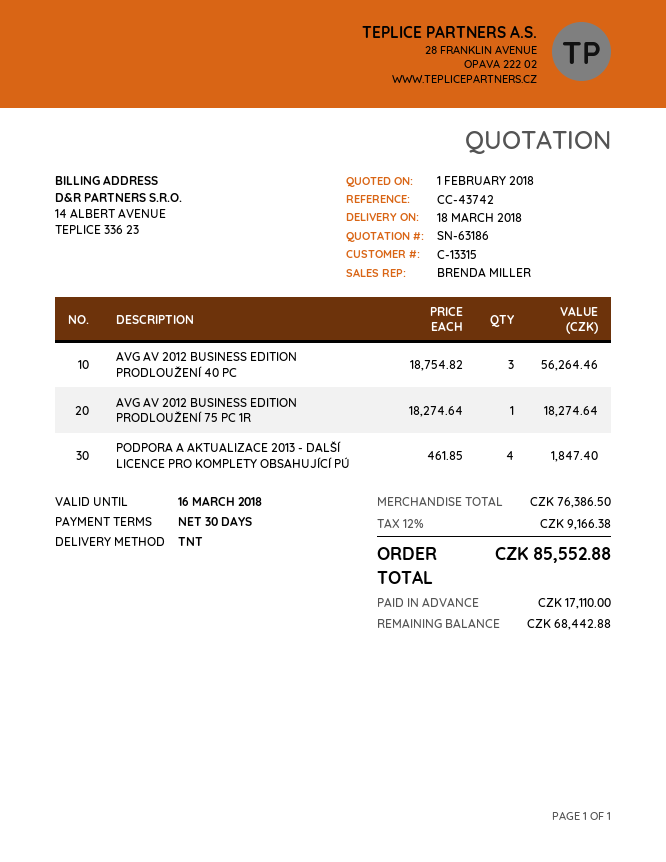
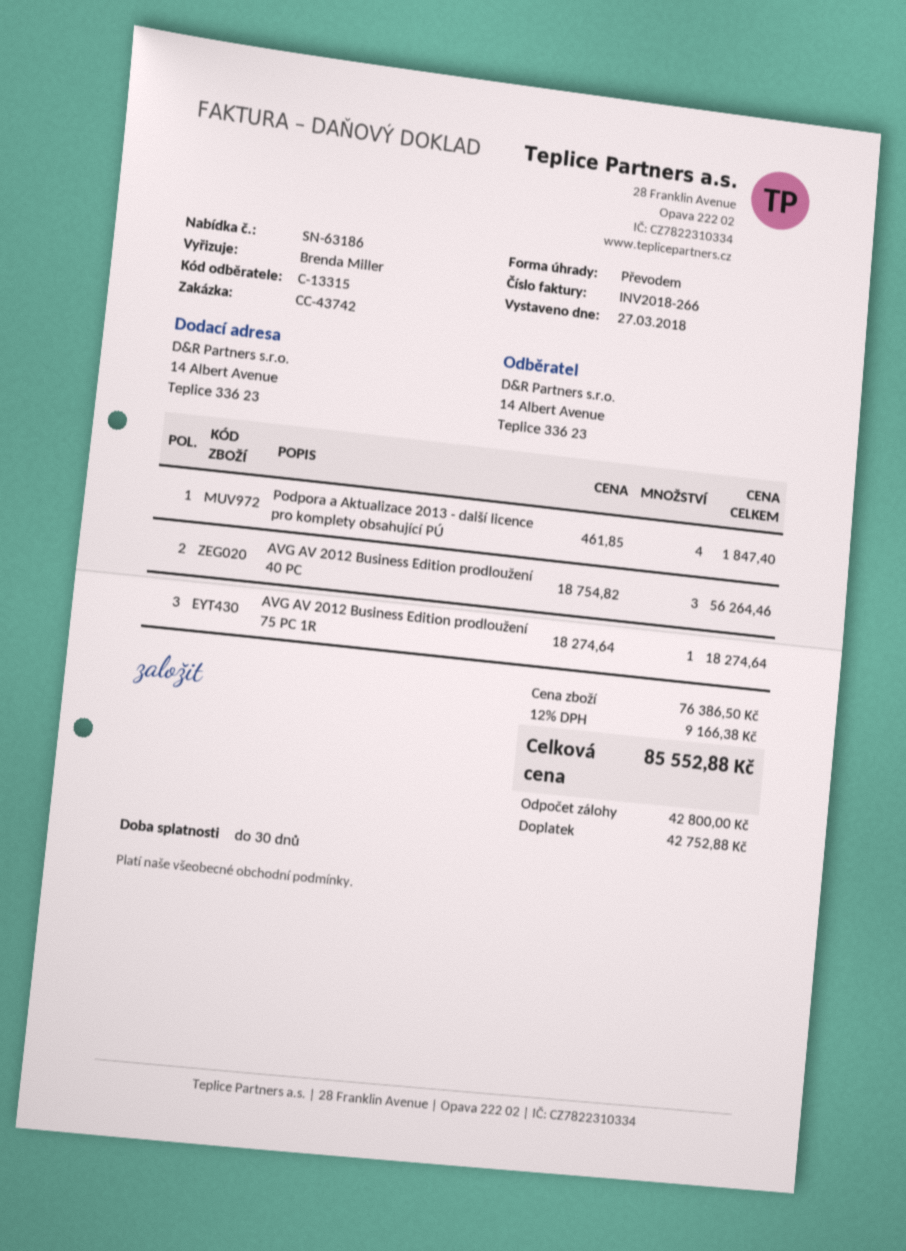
deposit: 17110.00 -> 42800.00
balance: 68442.88 -> 42752.88

